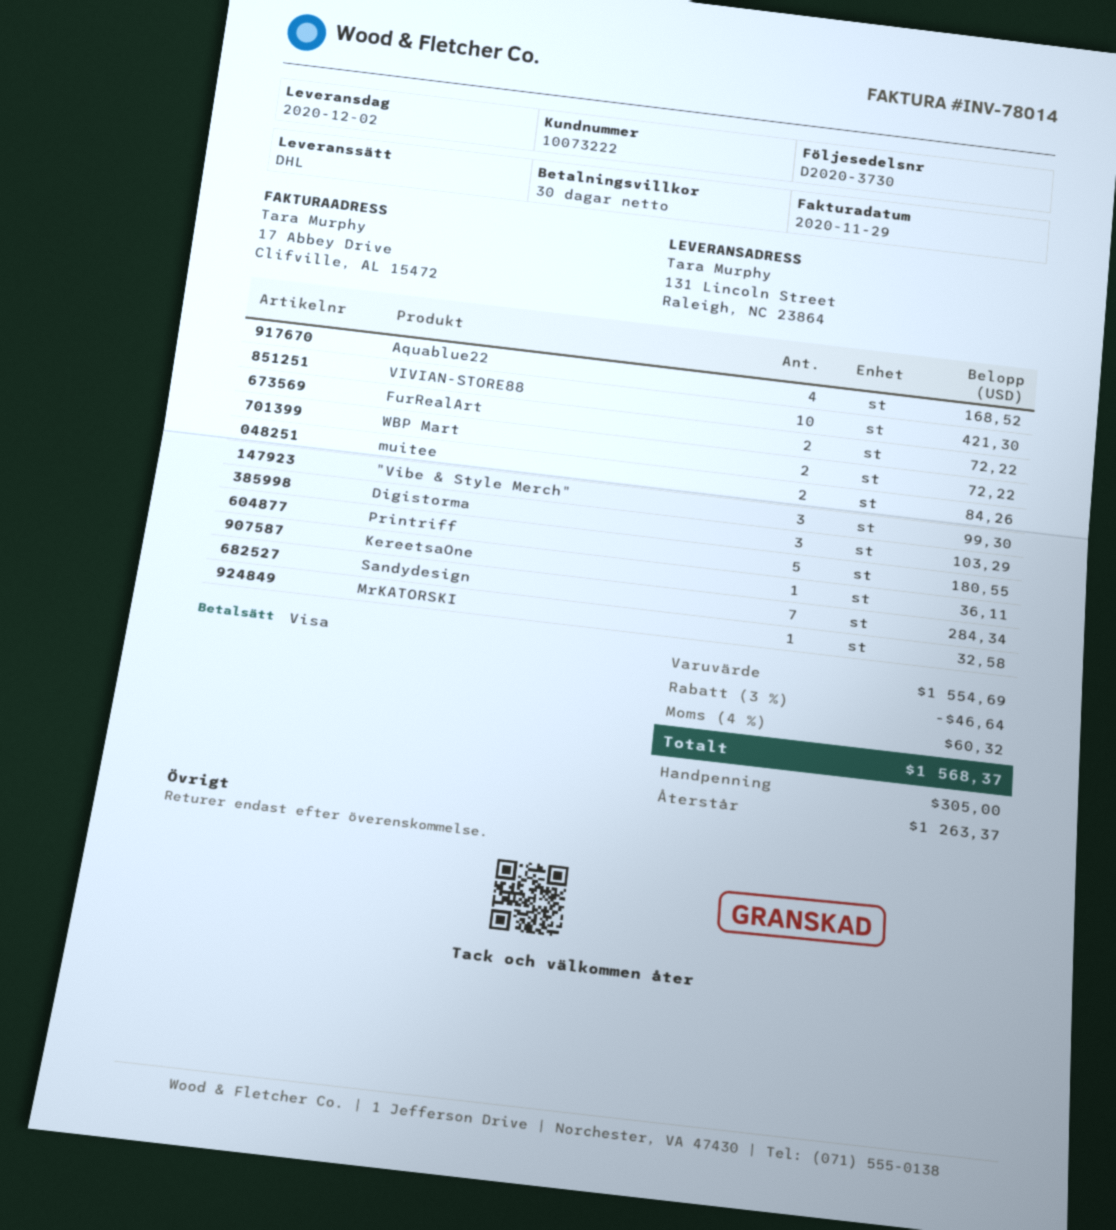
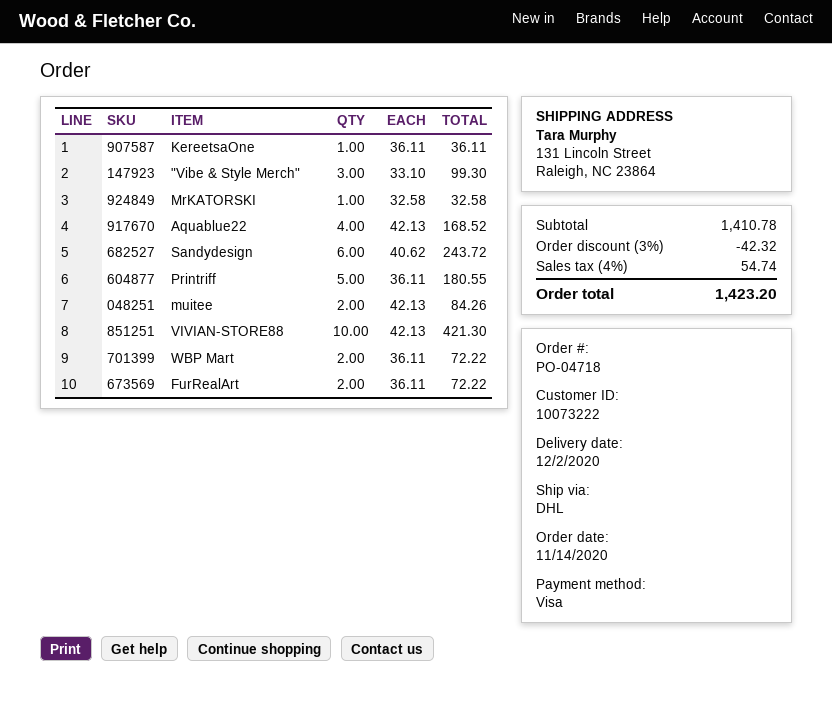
Digistorma: 3 for 103.29 -> none
Sandydesign: 7 for 284.34 -> 6 for 243.72
subtotal: 1554.69 -> 1410.78
discount: 3% = 46.64 -> 3% = 42.32
tax: 4% = 60.32 -> 4% = 54.74
total: 1568.37 -> 1423.20

